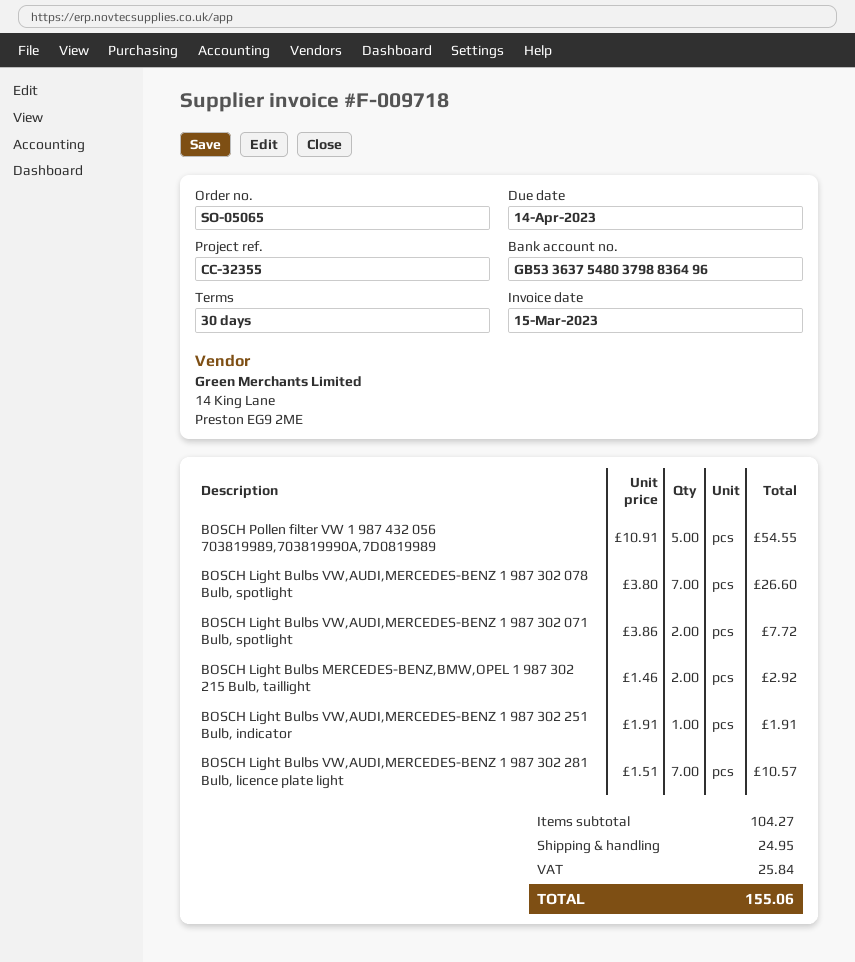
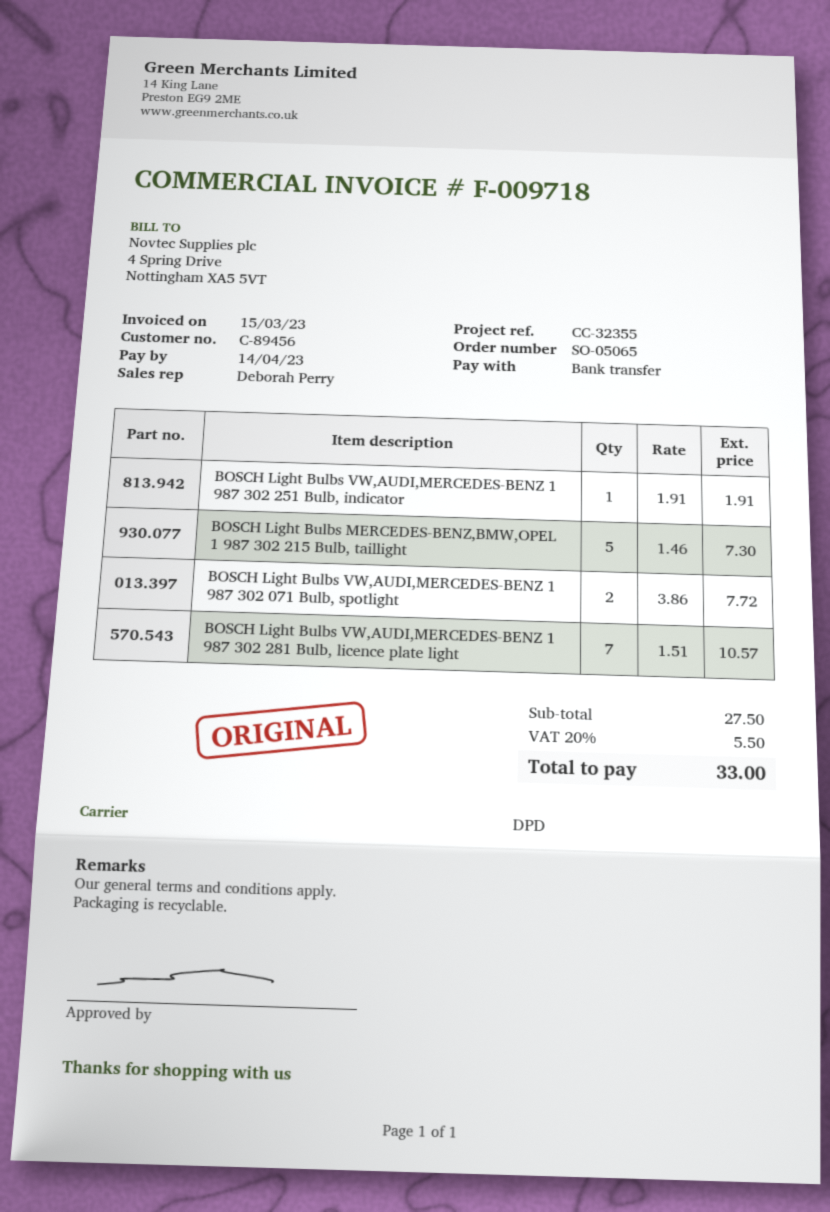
BOSCH Pollen filter VW 1 987 432 056 703819989,703819990A,7D0819989: 5 x 10.91 = 54.55 -> none
BOSCH Light Bulbs VW,AUDI,MERCEDES-BENZ 1 987 302 078 Bulb, spotlight: 7 x 3.80 = 26.60 -> none
BOSCH Light Bulbs MERCEDES-BENZ,BMW,OPEL 1 987 302 215 Bulb, taillight: 2 x 1.46 = 2.92 -> 5 x 1.46 = 7.30
subtotal: 104.27 -> 27.50
shipping: 24.95 -> none
tax: 25.84 -> 5.50
total: 155.06 -> 33.00

